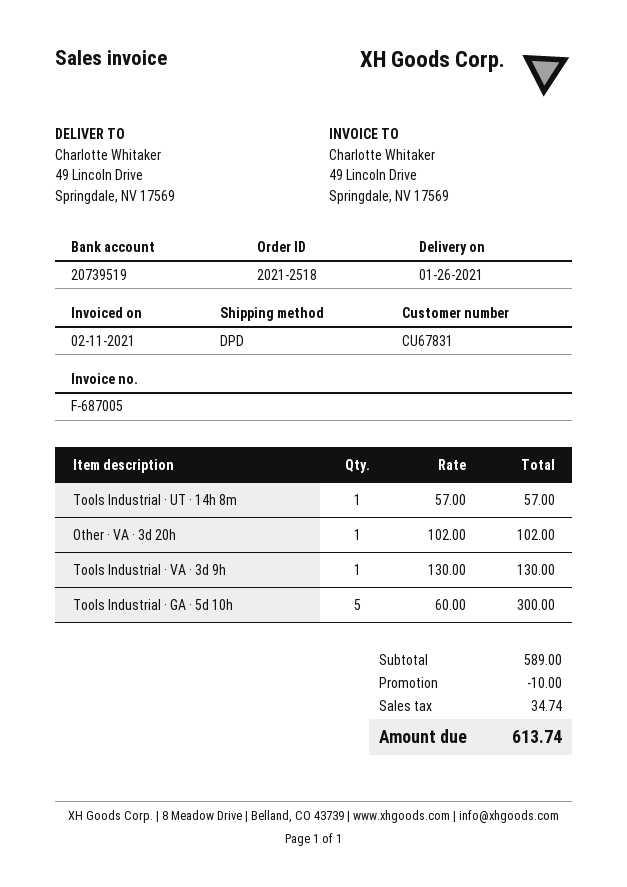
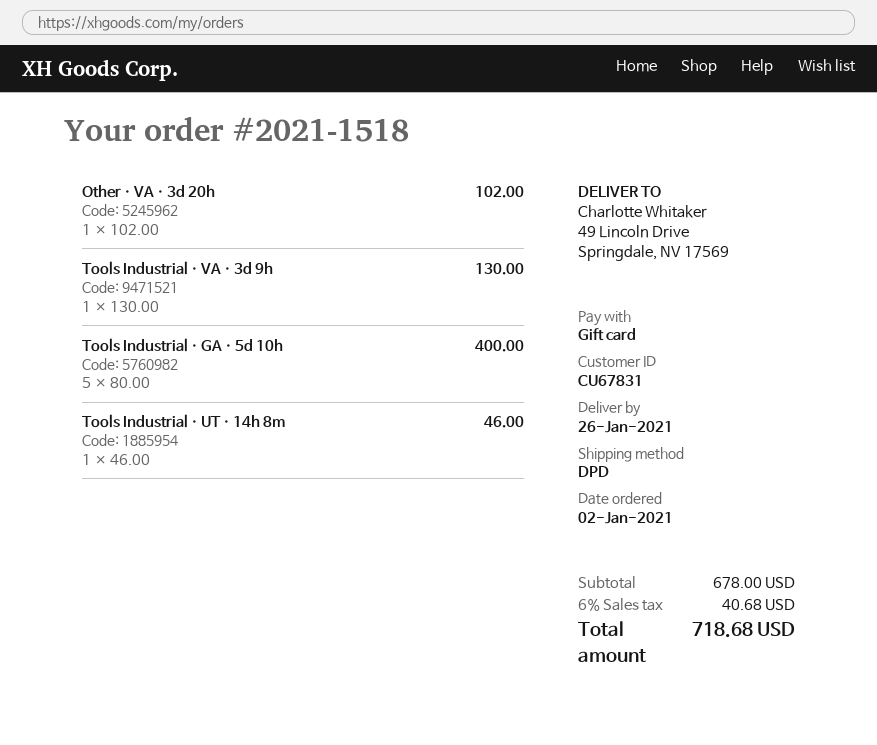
order number: 2021-2518 -> 2021-1518
Tools Industrial · UT · 14h 8m: 1 x 57.00 = 57.00 -> 1 x 46.00 = 46.00
Tools Industrial · GA · 5d 10h: 5 x 60.00 = 300.00 -> 5 x 80.00 = 400.00
subtotal: 589.00 -> 678.00
discount: 10.00 -> none
tax: 34.74 -> 40.68
total: 613.74 -> 718.68

